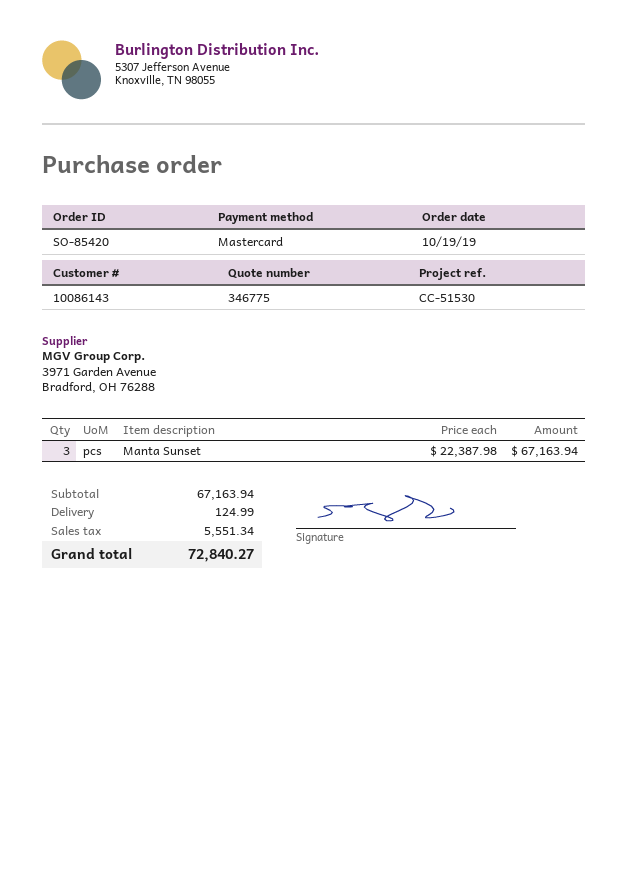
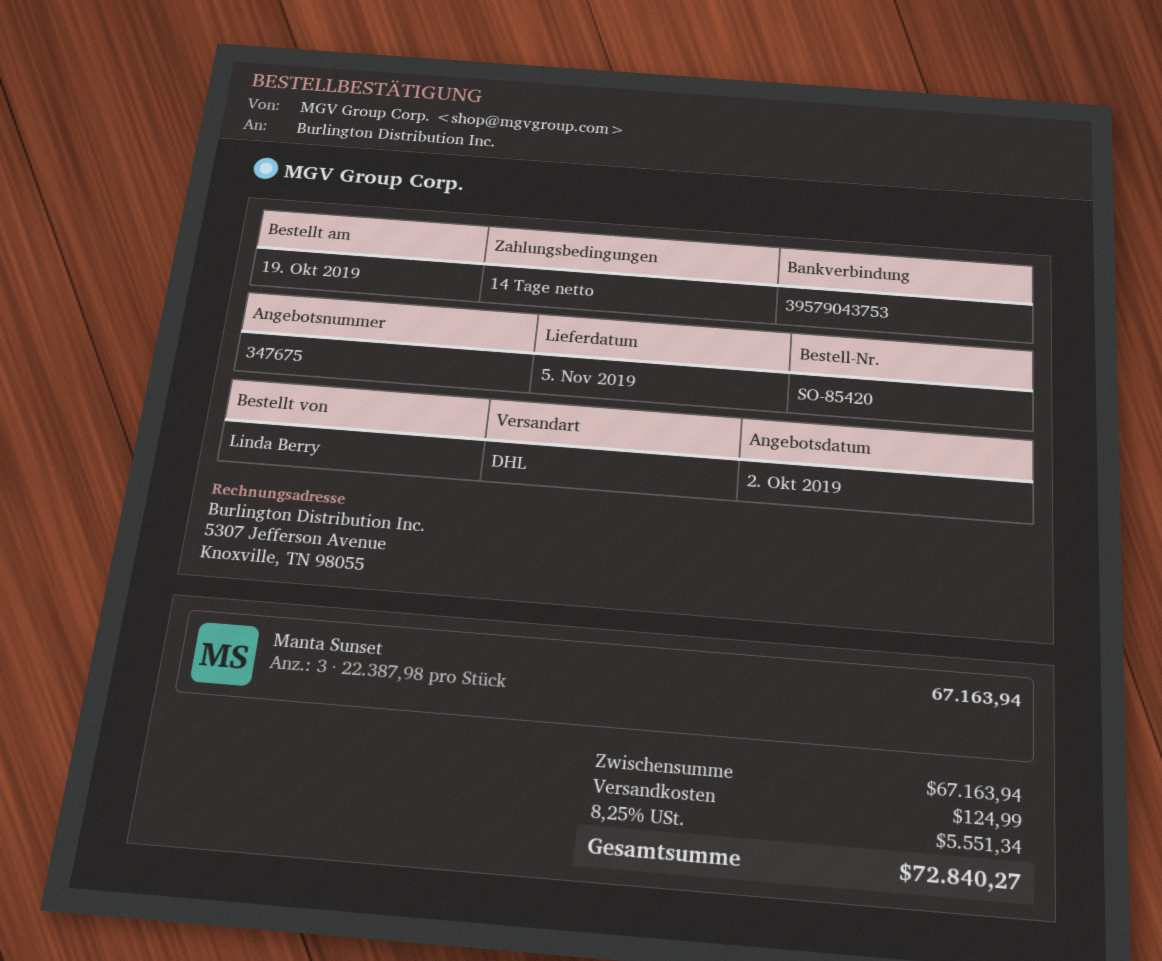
quote number: 346775 -> 347675

